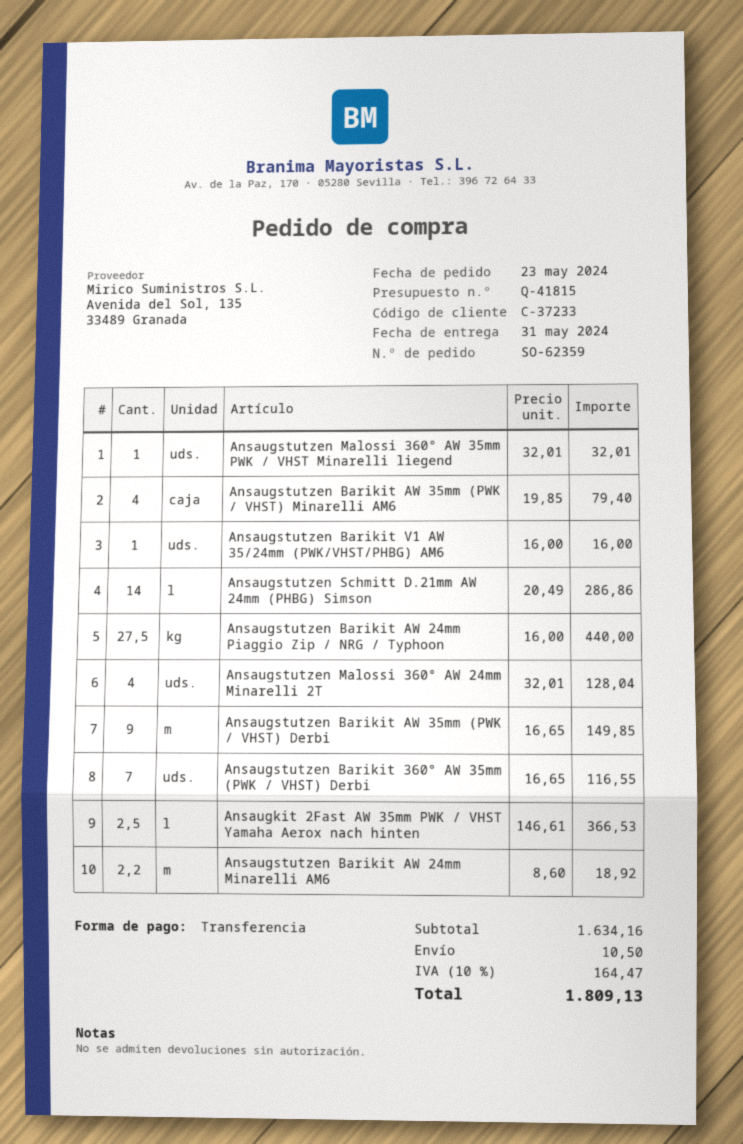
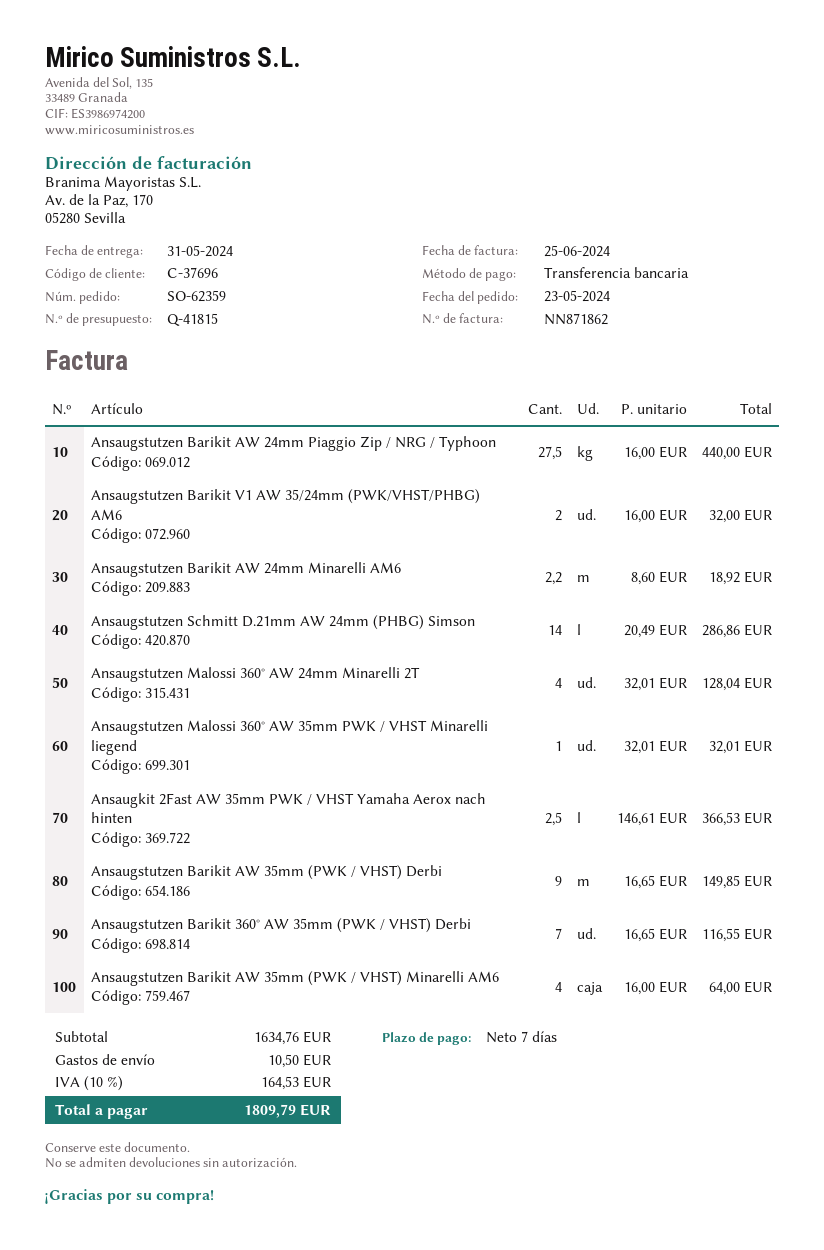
customer number: C-37233 -> C-37696
Ansaugstutzen Barikit AW 35mm (PWK / VHST) Minarelli AM6: 4 x 19.85 = 79.40 -> 4 x 16.00 = 64.00
Ansaugstutzen Barikit V1 AW 35/24mm (PWK/VHST/PHBG) AM6: 1 x 16.00 = 16.00 -> 2 x 16.00 = 32.00
subtotal: 1634.16 -> 1634.76
tax: 10% = 164.47 -> 10% = 164.53
total: 1809.13 -> 1809.79

